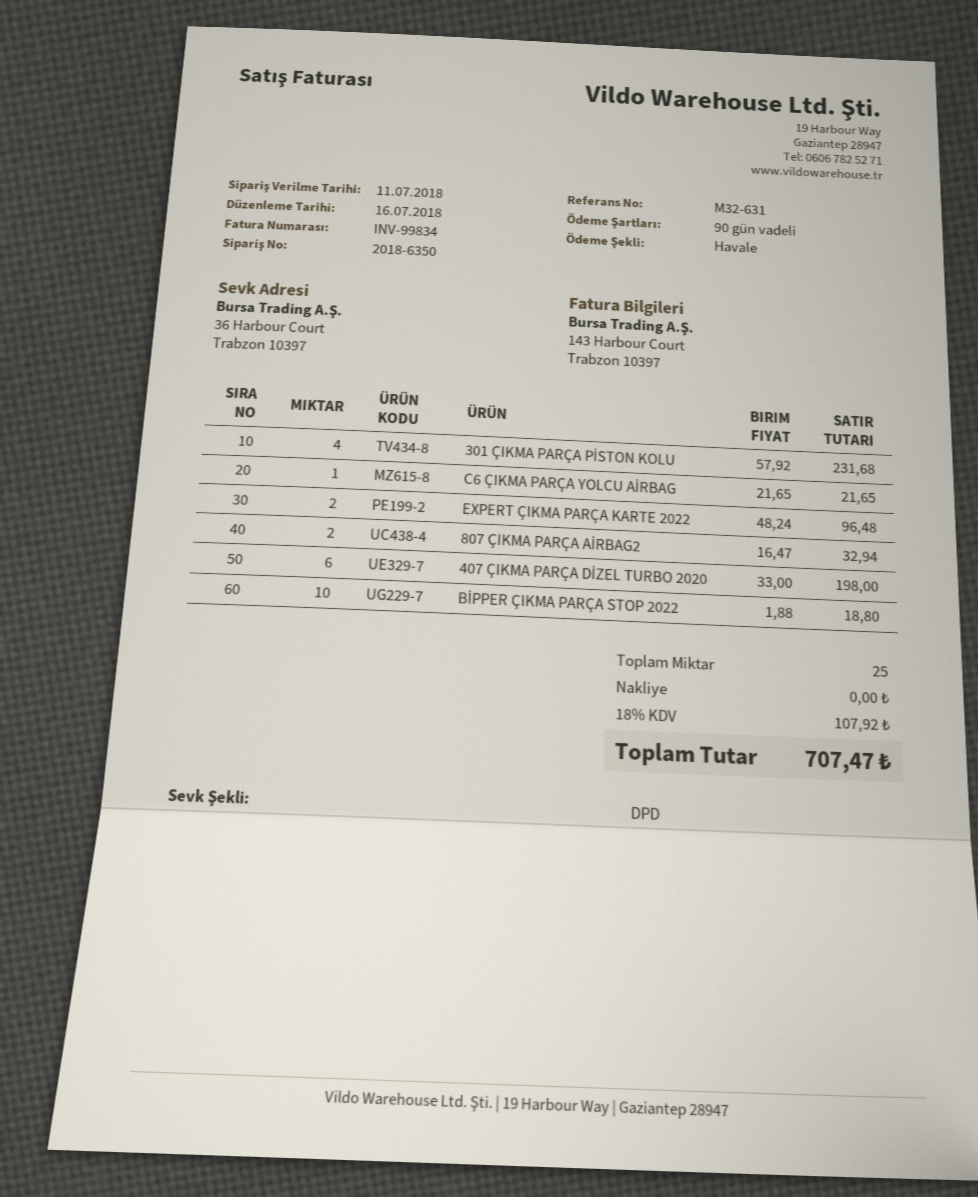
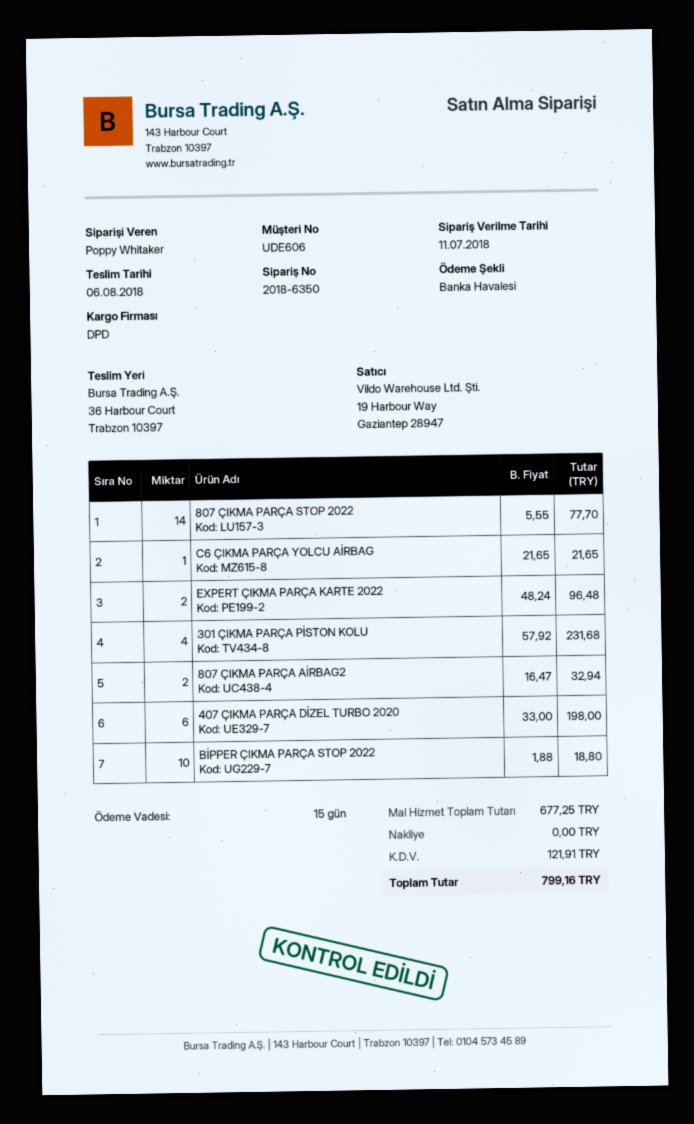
payment terms: 90 days -> 15 days
807 ÇIKMA PARÇA STOP 2022: none -> 14 x 5.55 = 77.70
tax: 107.92 -> 121.91
total: 707.47 -> 799.16

